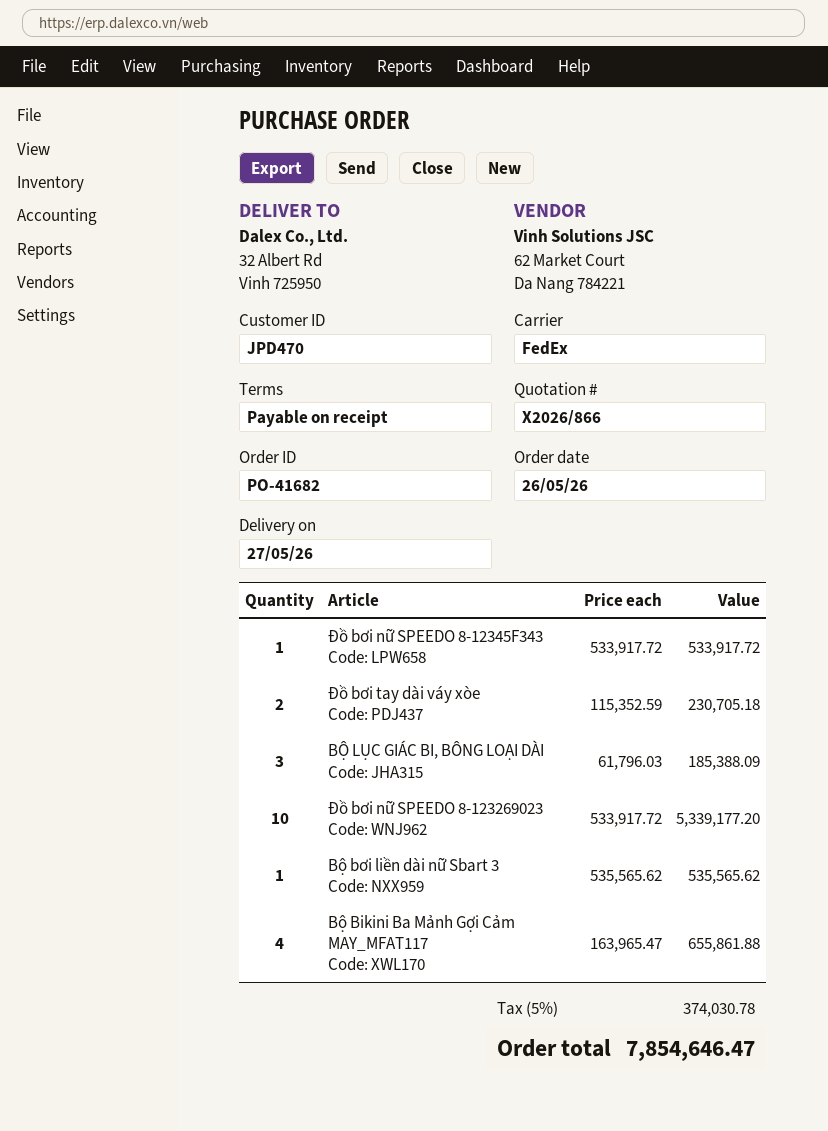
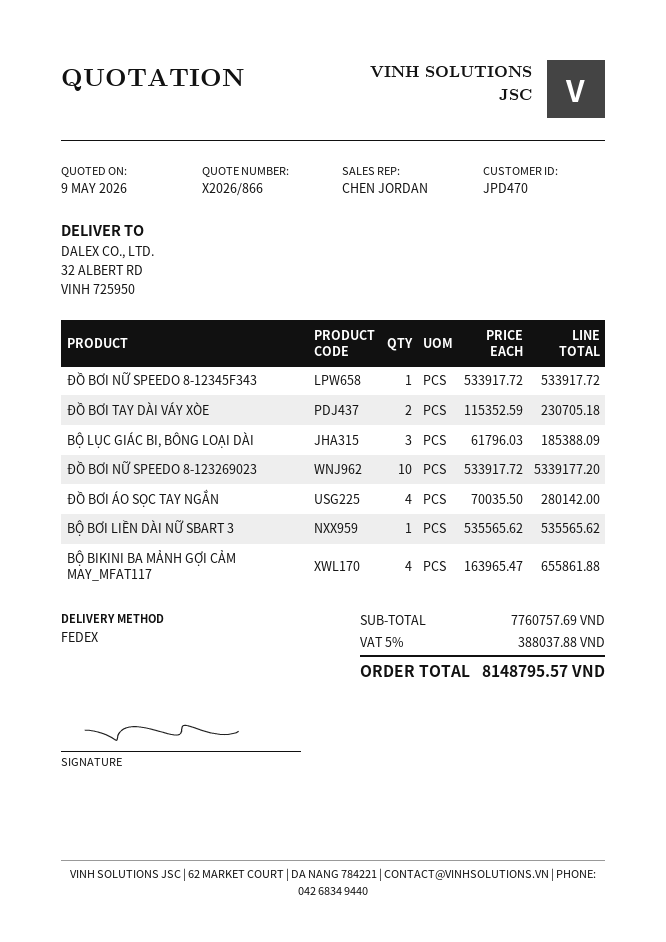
ĐỒ BƠI ÁO SỌC TAY NGẮN: none -> 4 x 70035.50 = 280142.00
tax: 5% = 374030.78 -> 5% = 388037.88
total: 7854646.47 -> 8148795.57

